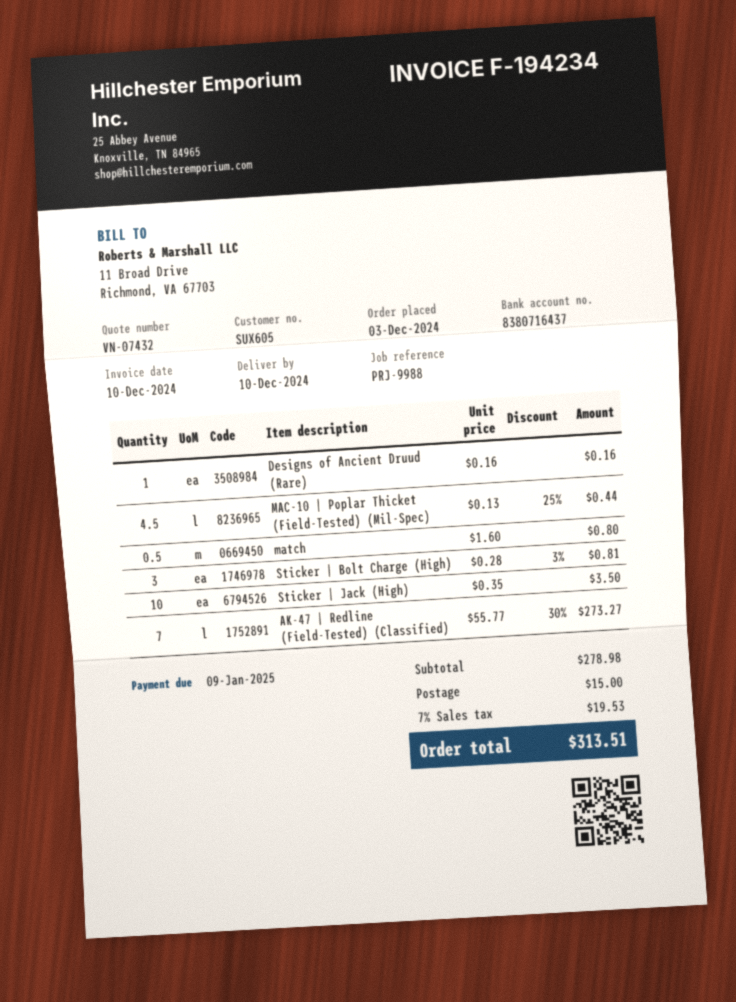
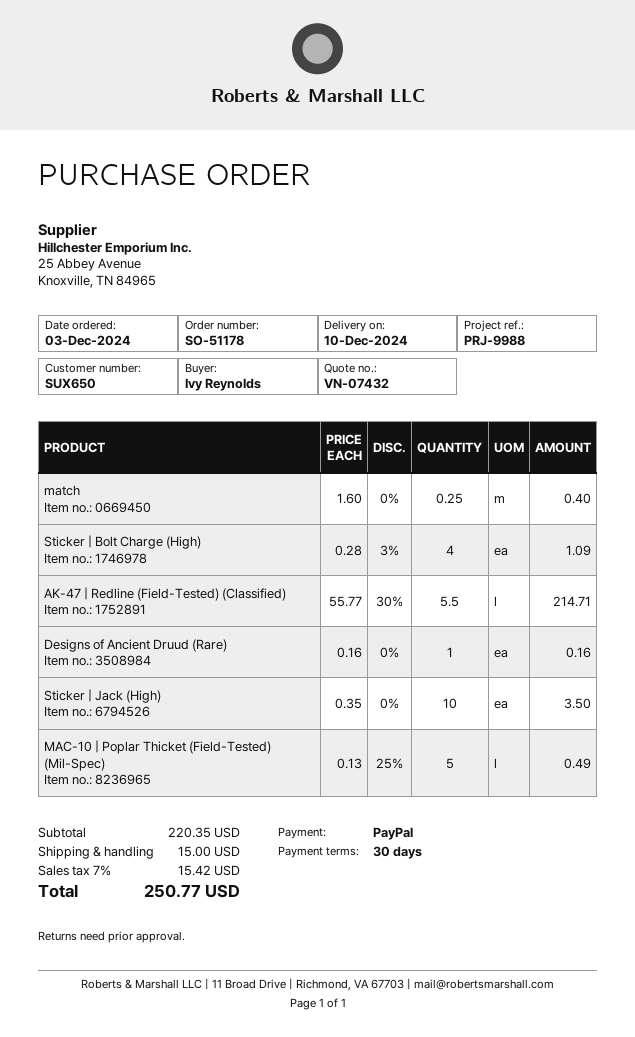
customer number: SUX605 -> SUX650
MAC-10 | Poplar Thicket (Field-Tested) (Mil-Spec): 4.5 x 0.13 - 25% = 0.44 -> 5 x 0.13 - 25% = 0.49
match: 0.5 x 1.60 = 0.80 -> 0.25 x 1.60 = 0.40
Sticker | Bolt Charge (High): 3 x 0.28 - 3% = 0.81 -> 4 x 0.28 - 3% = 1.09
AK-47 | Redline (Field-Tested) (Classified): 7 x 55.77 - 30% = 273.27 -> 5.5 x 55.77 - 30% = 214.71
subtotal: 278.98 -> 220.35
tax: 7% = 19.53 -> 7% = 15.42
total: 313.51 -> 250.77

